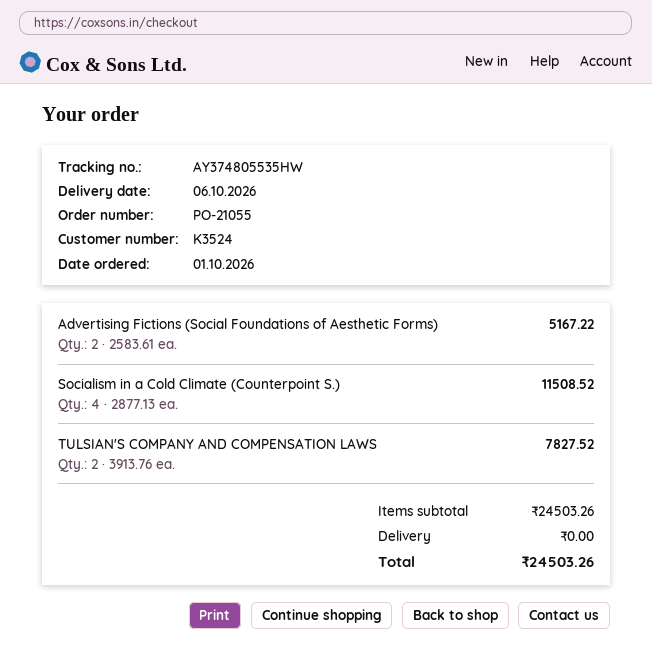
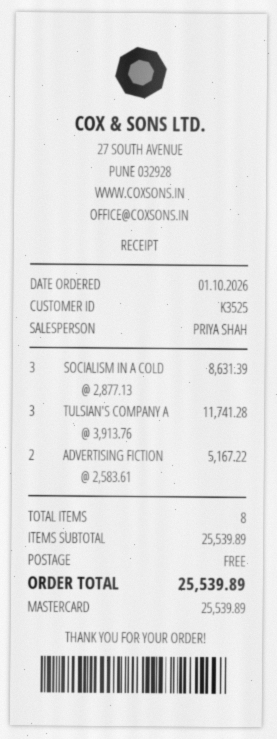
customer number: K3524 -> K3525
Socialism in a Cold Climate (Counterpoint S.): 4 x 2877.13 = 11508.52 -> 3 x 2877.13 = 8631.39
TULSIAN'S COMPANY AND COMPENSATION LAWS: 2 x 3913.76 = 7827.52 -> 3 x 3913.76 = 11741.28
subtotal: 24503.26 -> 25539.89
total: 24503.26 -> 25539.89

